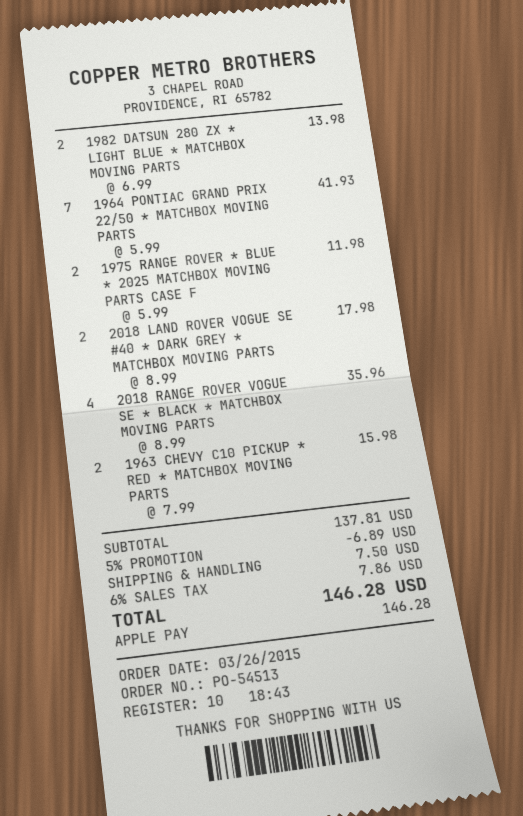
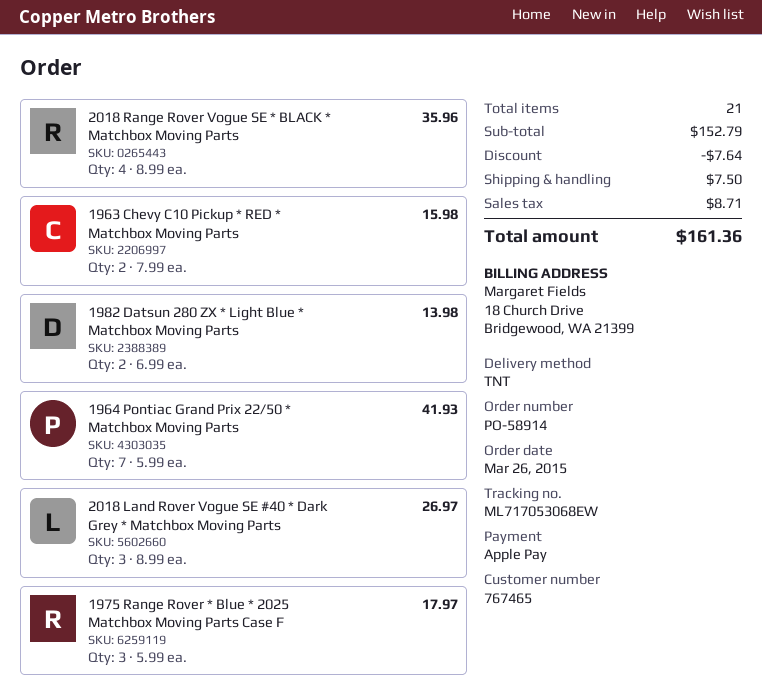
order number: PO-54513 -> PO-58914
1975 RANGE ROVER * BLUE * 2025 MATCHBOX MOVING PARTS CASE F: 2 x 5.99 = 11.98 -> 3 x 5.99 = 17.97
2018 LAND ROVER VOGUE SE #40 * DARK GREY * MATCHBOX MOVING PARTS: 2 x 8.99 = 17.98 -> 3 x 8.99 = 26.97
subtotal: 137.81 -> 152.79
discount: 6.89 -> 7.64
tax: 7.86 -> 8.71
total: 146.28 -> 161.36

